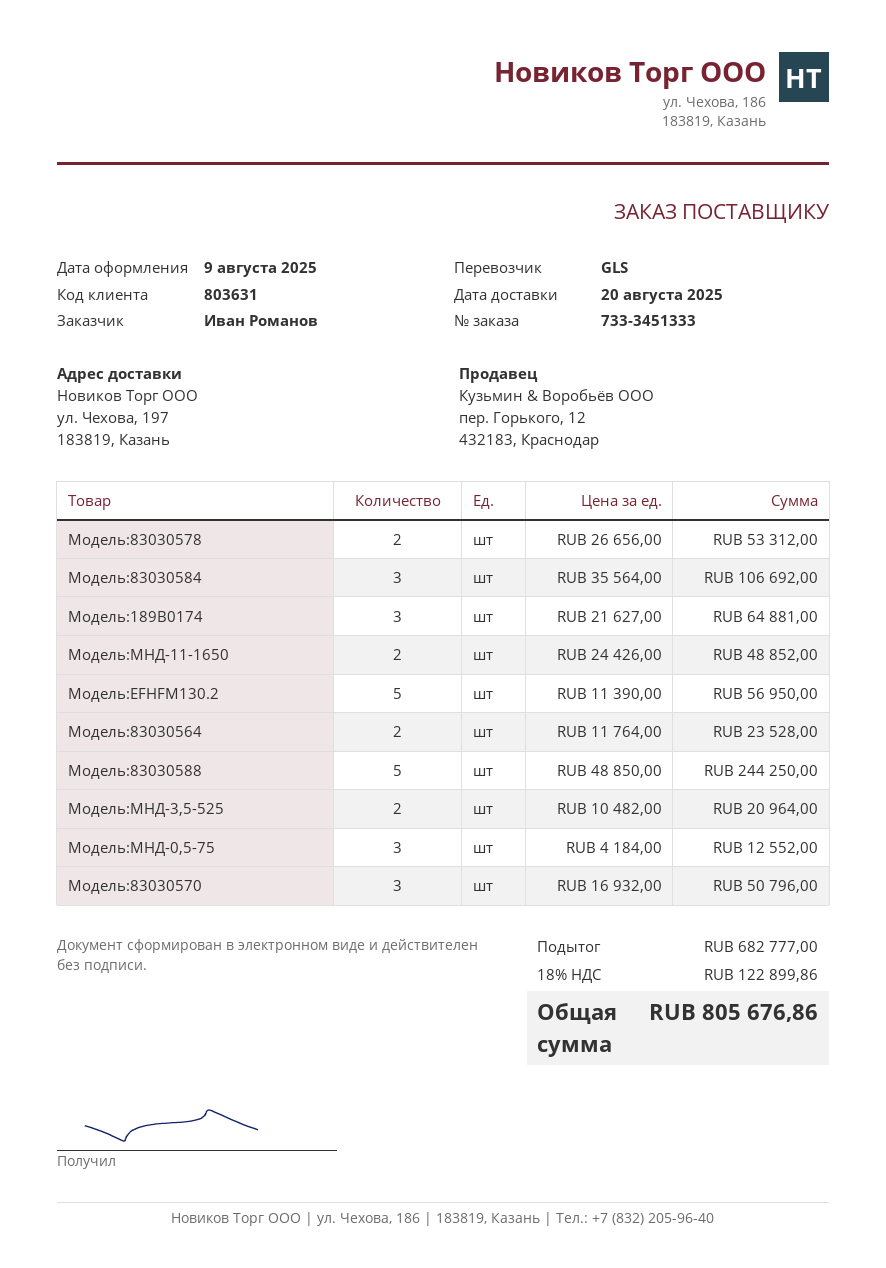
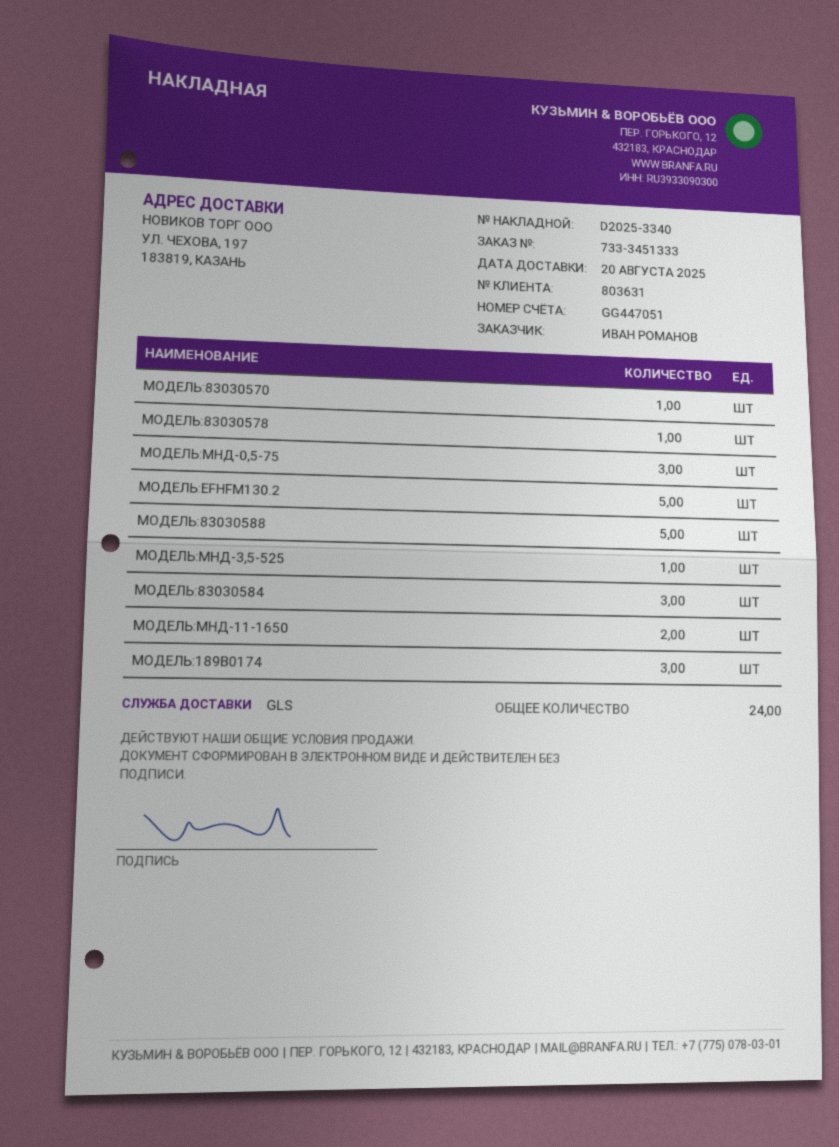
Модель:83030578: 2 -> 1
Модель:83030564: 2 -> none
Модель:МНД-3,5-525: 2 -> 1
Модель:83030570: 3 -> 1

